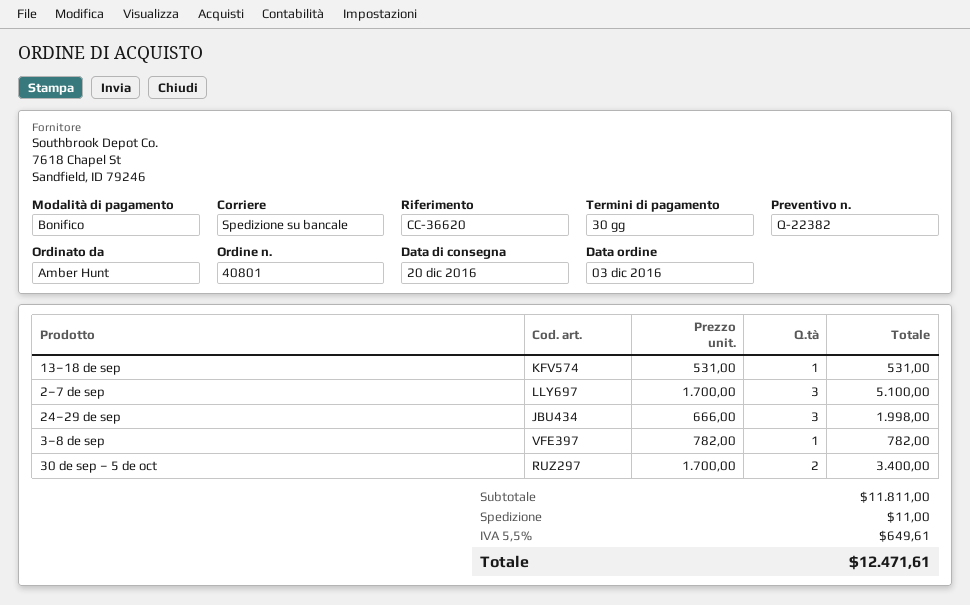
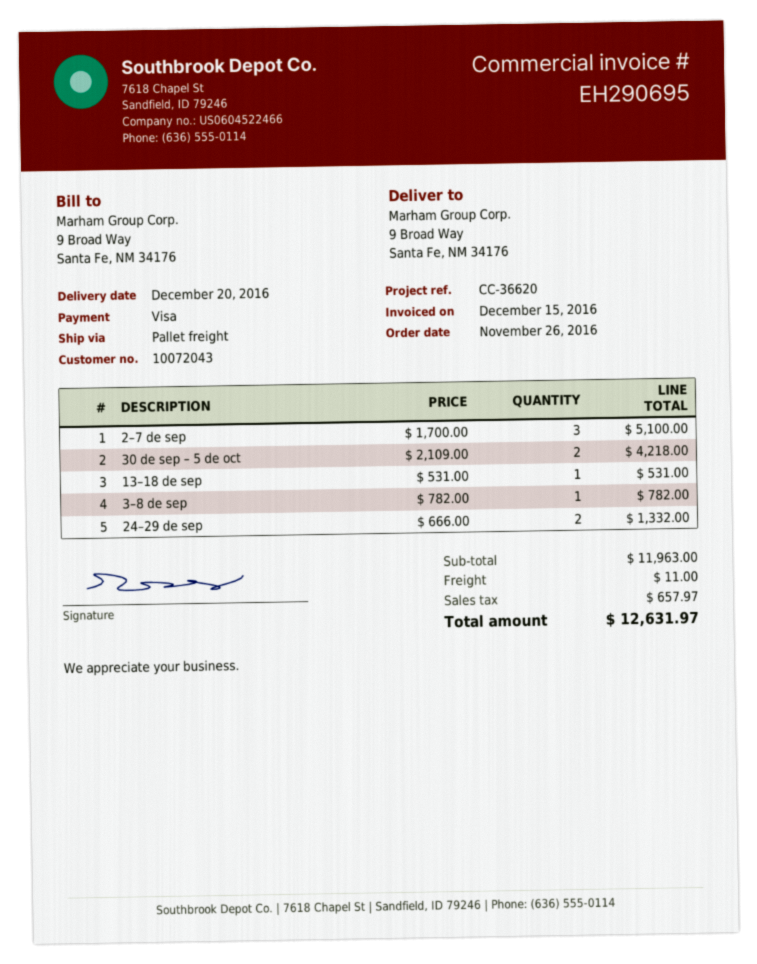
order date: 2016-12-03 -> 2016-11-26
payment method: bank transfer -> Visa
24–29 de sep: 3 x 666.00 = 1998.00 -> 2 x 666.00 = 1332.00
30 de sep – 5 de oct: 2 x 1700.00 = 3400.00 -> 2 x 2109.00 = 4218.00
subtotal: 11811.00 -> 11963.00
tax: 649.61 -> 657.97
total: 12471.61 -> 12631.97

